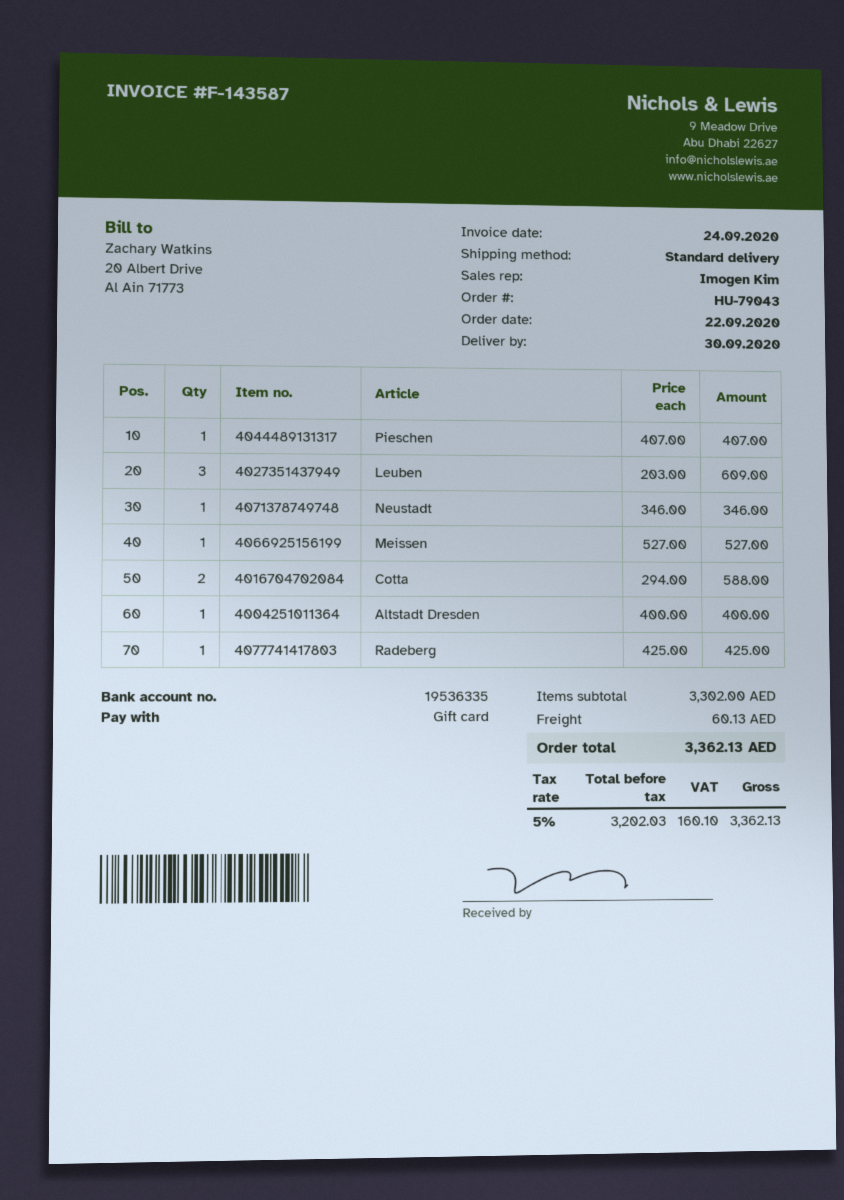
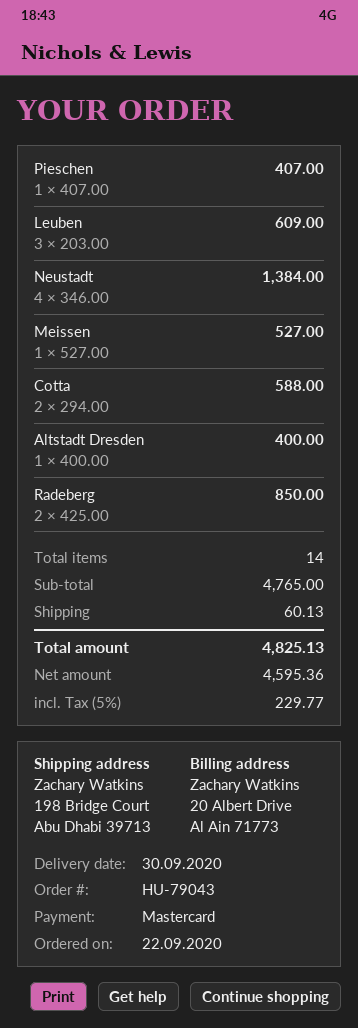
payment method: gift card -> Mastercard
Neustadt: 1 x 346.00 = 346.00 -> 4 x 346.00 = 1384.00
Radeberg: 1 x 425.00 = 425.00 -> 2 x 425.00 = 850.00
subtotal: 3302.00 -> 4765.00
net: 3202.03 -> 4595.36
tax: 5% = 160.10 -> 5% = 229.77
total: 3362.13 -> 4825.13

